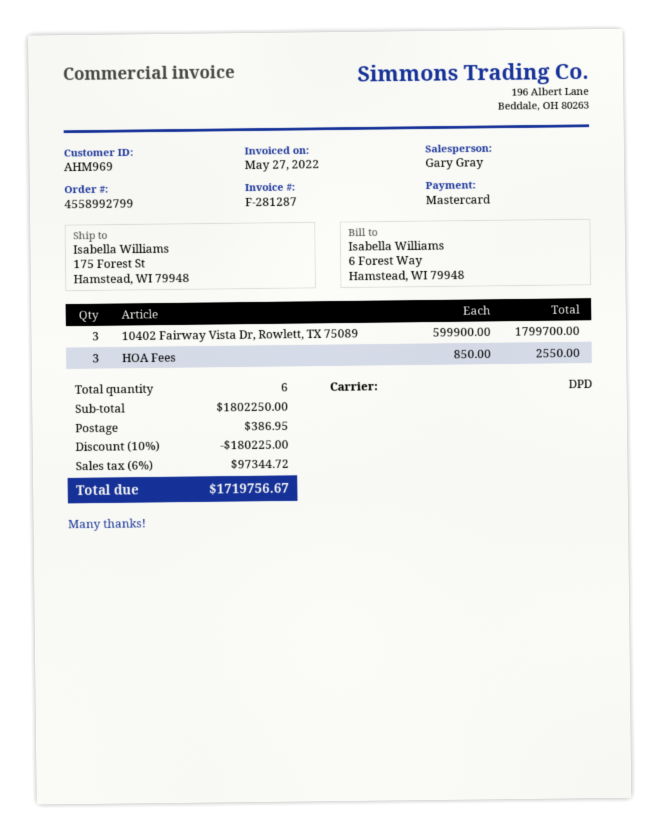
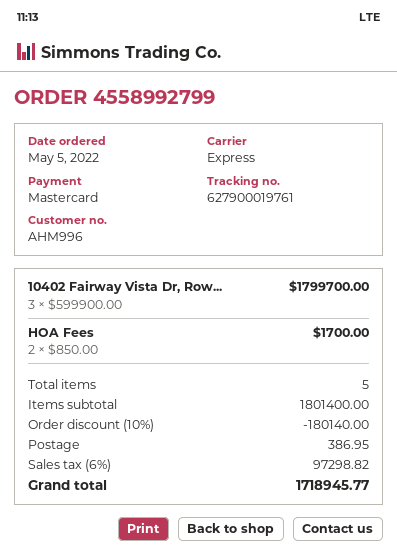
customer number: AHM969 -> AHM996
shipping method: DPD -> express
HOA Fees: 3 x 850.00 = 2550.00 -> 2 x 850.00 = 1700.00
total quantity: 6 -> 5
subtotal: 1802250.00 -> 1801400.00
discount: 10% = 180225.00 -> 10% = 180140.00
tax: 6% = 97344.72 -> 6% = 97298.82
total: 1719756.67 -> 1718945.77

